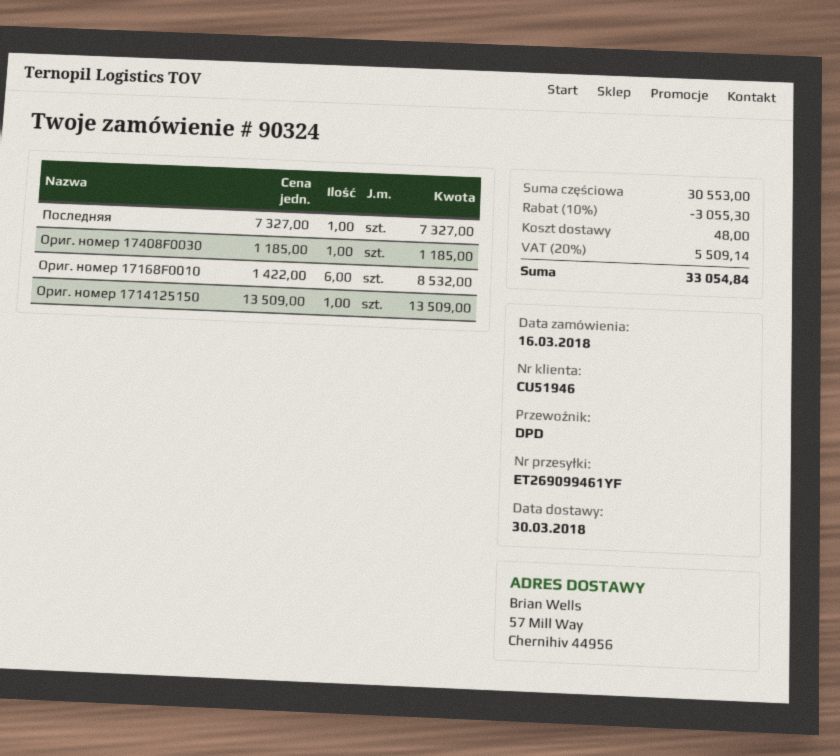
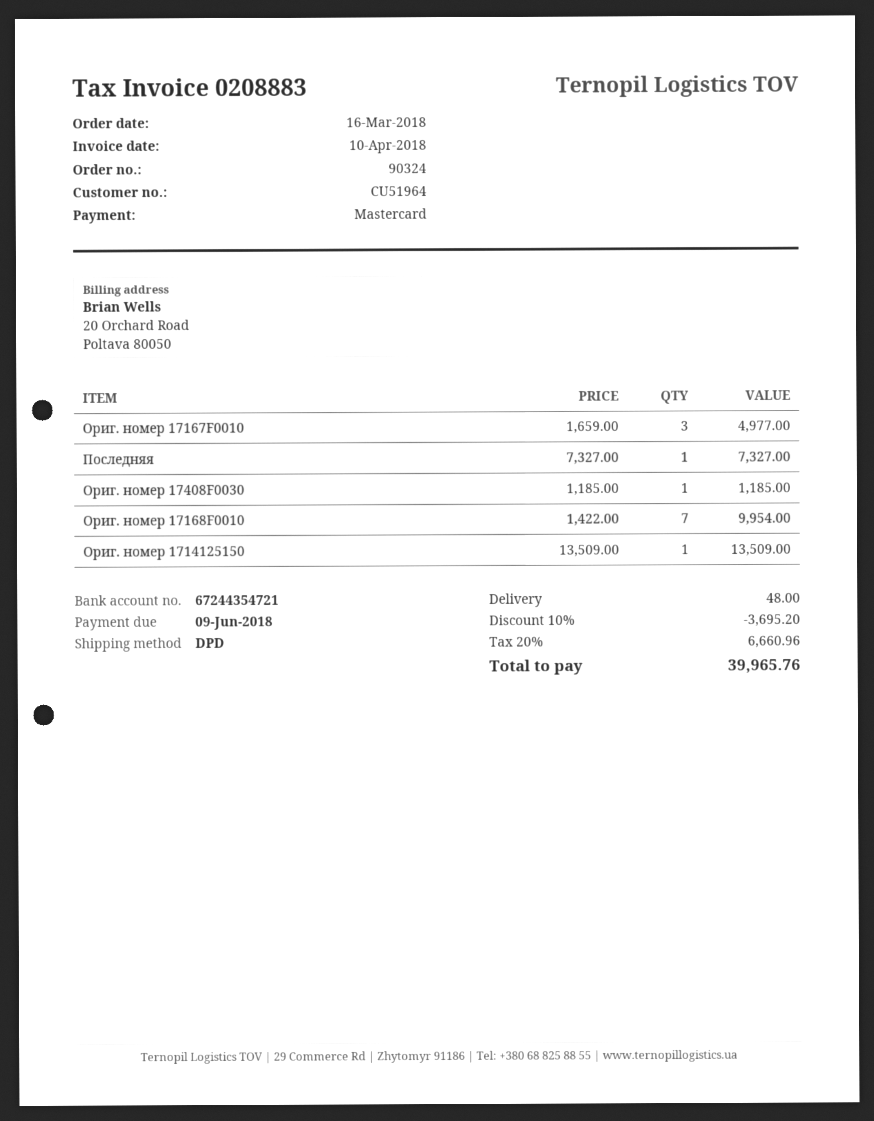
customer number: CU51946 -> CU51964
Ориг. номер 17168F0010: 6 x 1422.00 = 8532.00 -> 7 x 1422.00 = 9954.00
Ориг. номер 17167F0010: none -> 3 x 1659.00 = 4977.00
discount: 10% = 3055.30 -> 10% = 3695.20
tax: 20% = 5509.14 -> 20% = 6660.96
total: 33054.84 -> 39965.76

